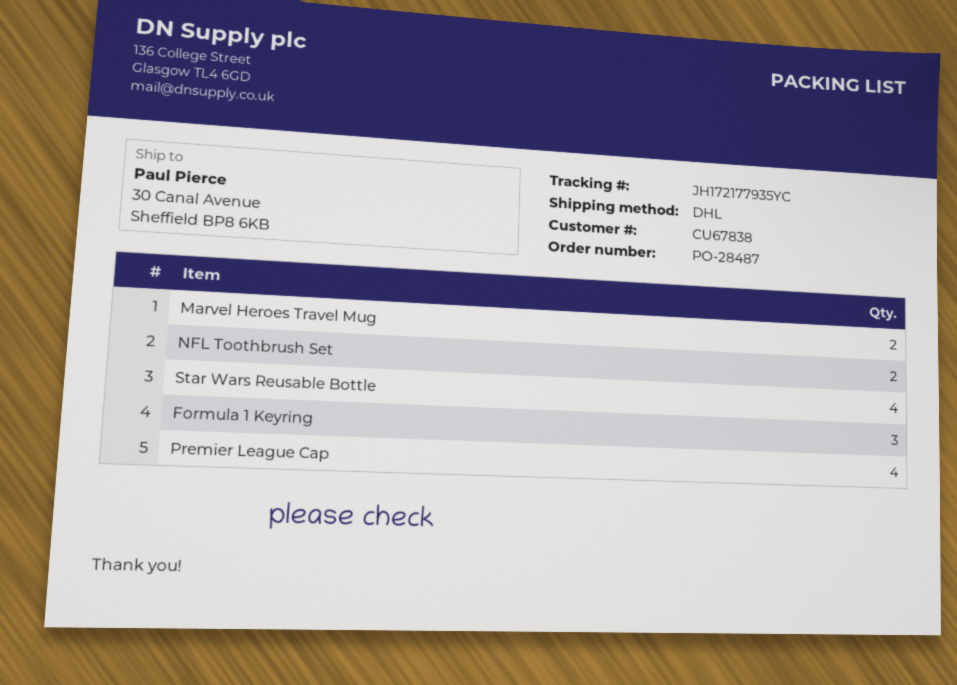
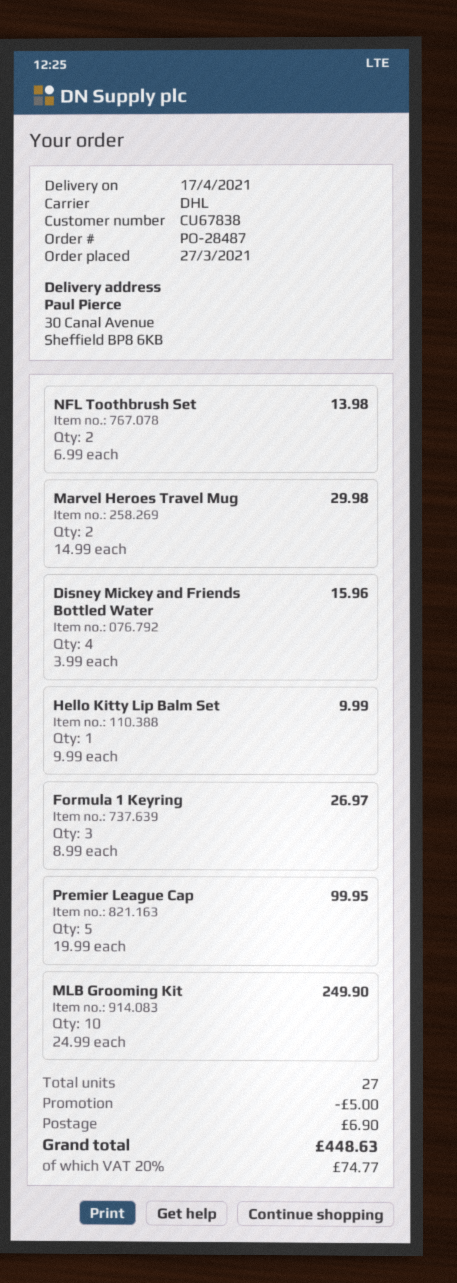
Star Wars Reusable Bottle: 4 -> none
Premier League Cap: 4 -> 5
Disney Mickey and Friends Bottled Water: none -> 4
Hello Kitty Lip Balm Set: none -> 1
MLB Grooming Kit: none -> 10

